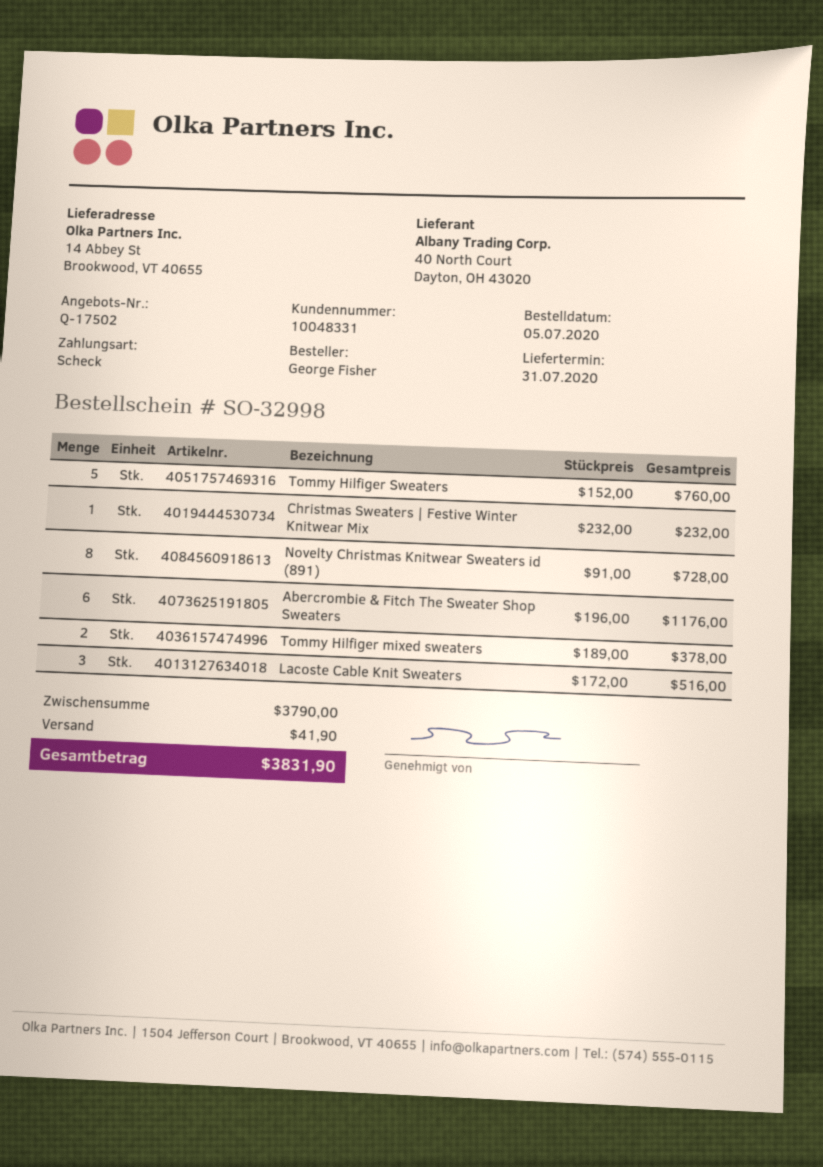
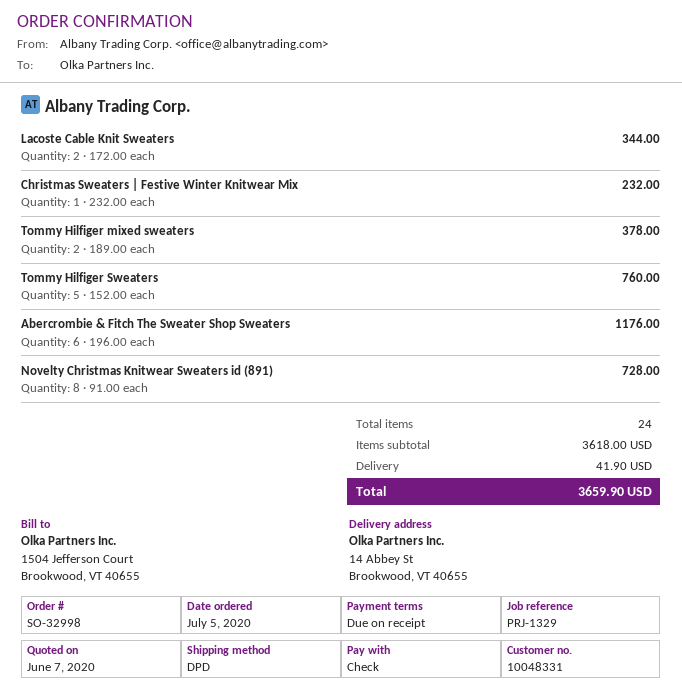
Lacoste Cable Knit Sweaters: 3 x 172.00 = 516.00 -> 2 x 172.00 = 344.00
subtotal: 3790.00 -> 3618.00
total: 3831.90 -> 3659.90

